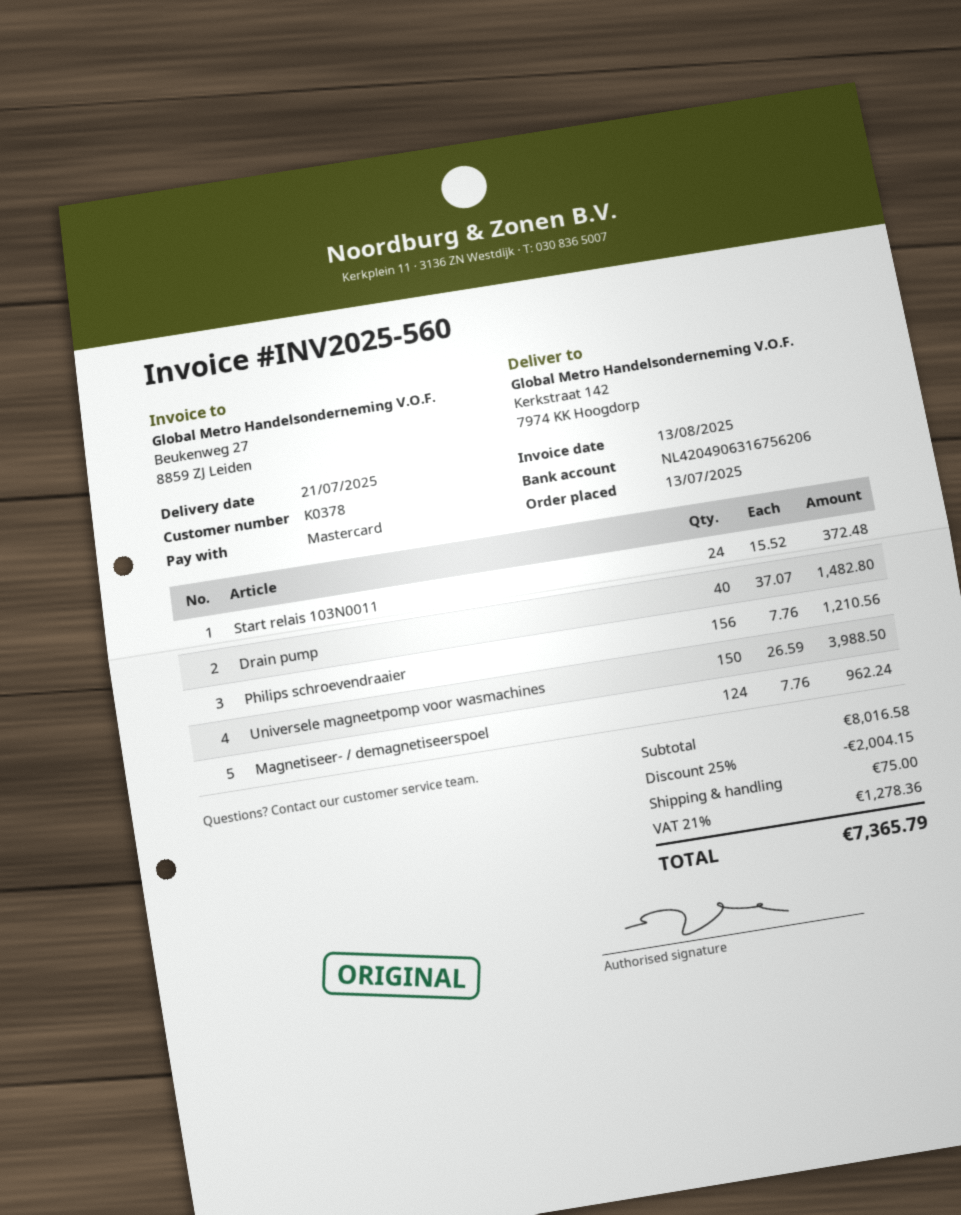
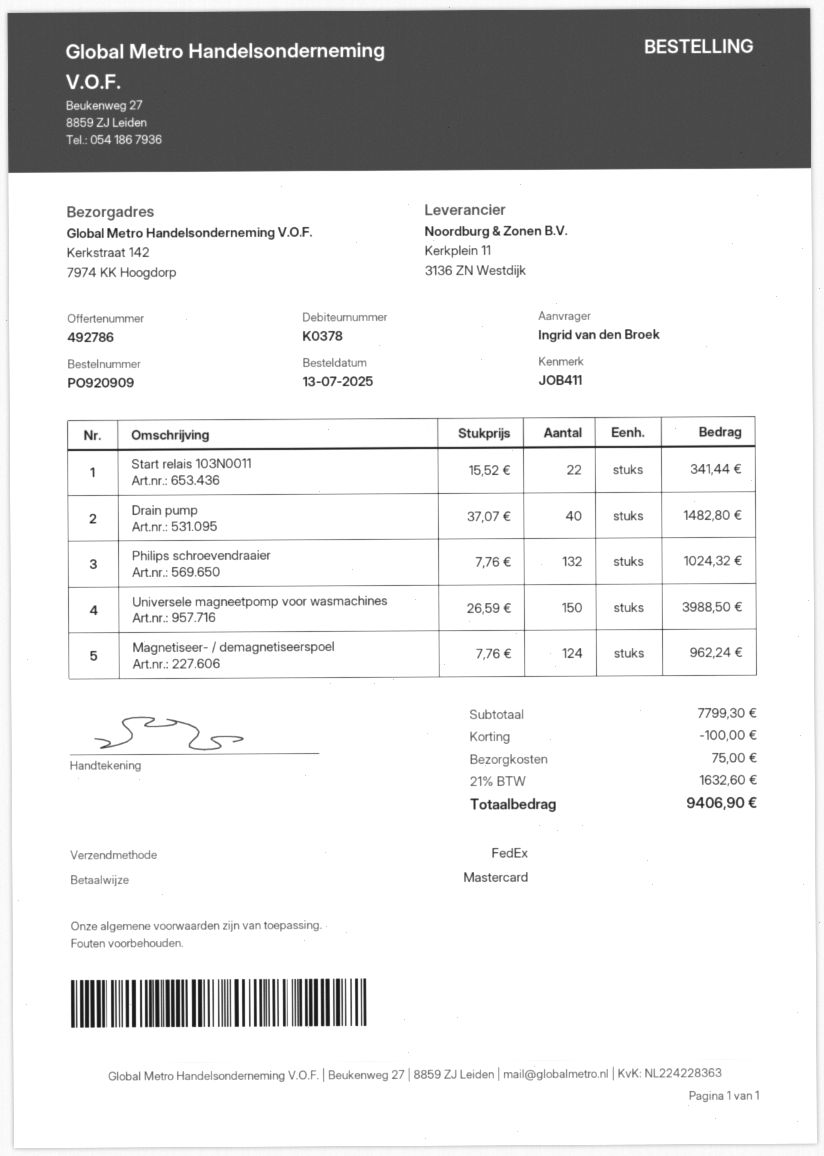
Start relais 103N0011: 24 x 15.52 = 372.48 -> 22 x 15.52 = 341.44
Philips schroevendraaier: 156 x 7.76 = 1210.56 -> 132 x 7.76 = 1024.32
subtotal: 8016.58 -> 7799.30
discount: 2004.15 -> 100.00
tax: 21% = 1278.36 -> 21% = 1632.60
total: 7365.79 -> 9406.90

